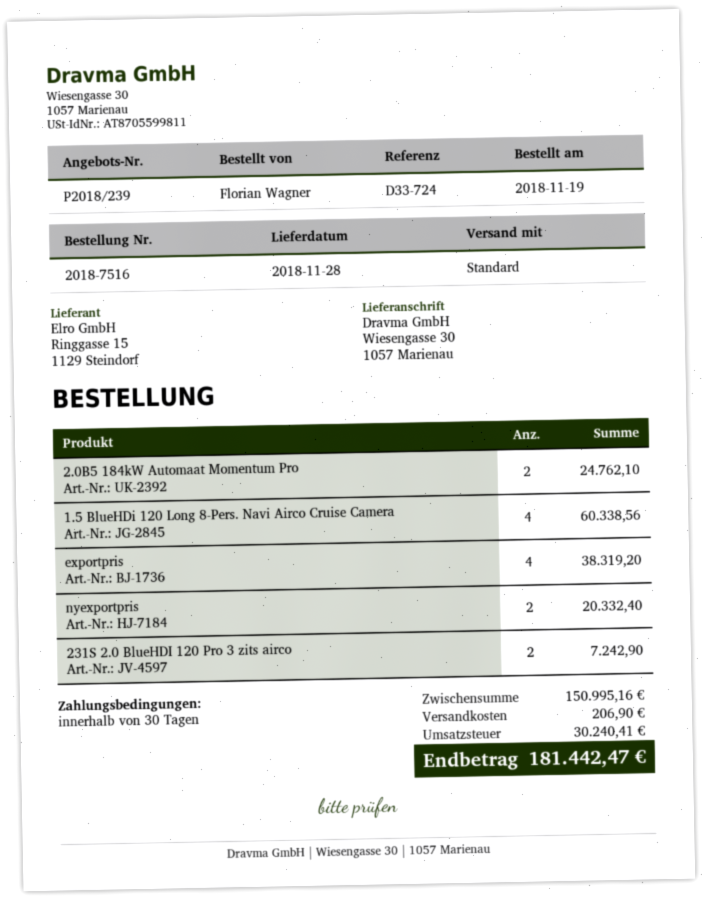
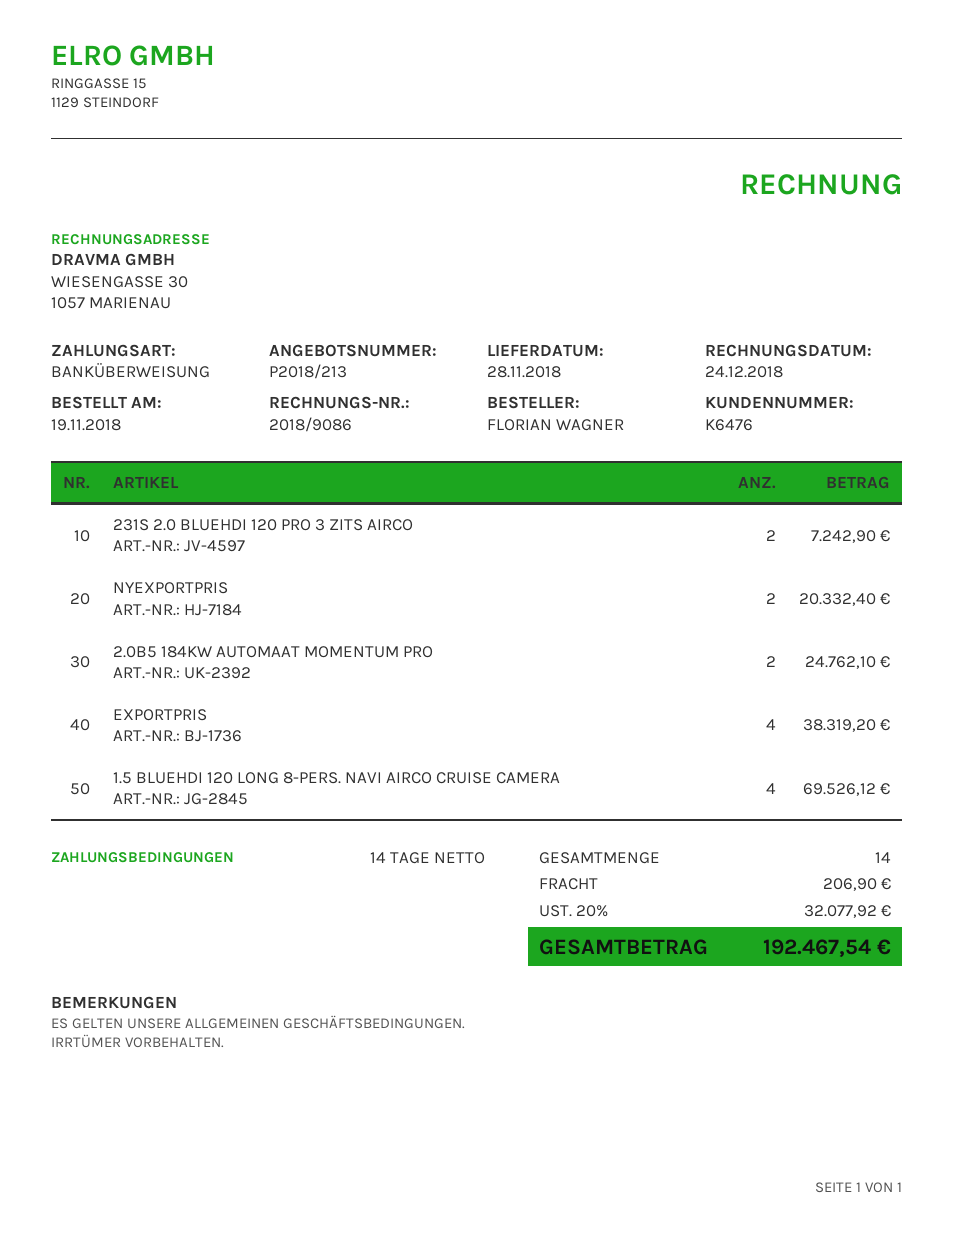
quote number: P2018/239 -> P2018/213
payment terms: 30 days -> 14 days
1.5 BlueHDi 120 Long 8-Pers. Navi Airco Cruise Camera: 4 for 60338.56 -> 4 for 69526.12
tax: 30240.41 -> 32077.92
total: 181442.47 -> 192467.54

